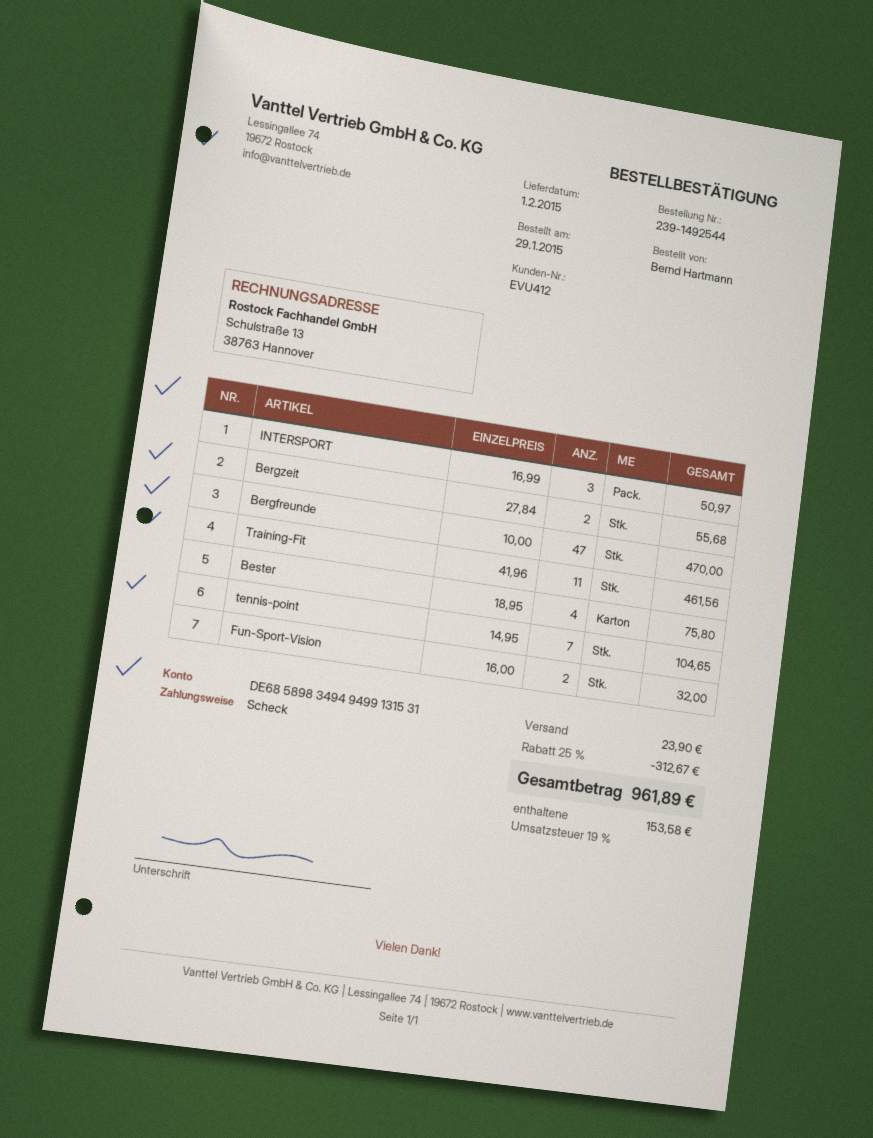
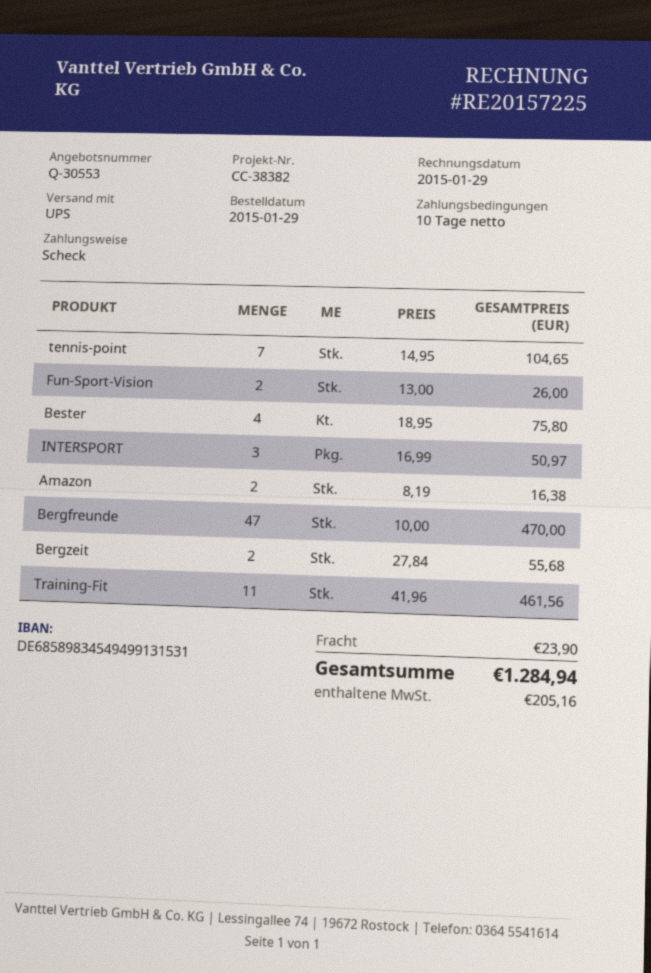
bank account: DE68589834949499131531 -> DE68589834549499131531
Fun-Sport-Vision: 2 x 16.00 = 32.00 -> 2 x 13.00 = 26.00
Amazon: none -> 2 x 8.19 = 16.38
discount: 25% = 312.67 -> none
tax: 153.58 -> 205.16
total: 961.89 -> 1284.94

